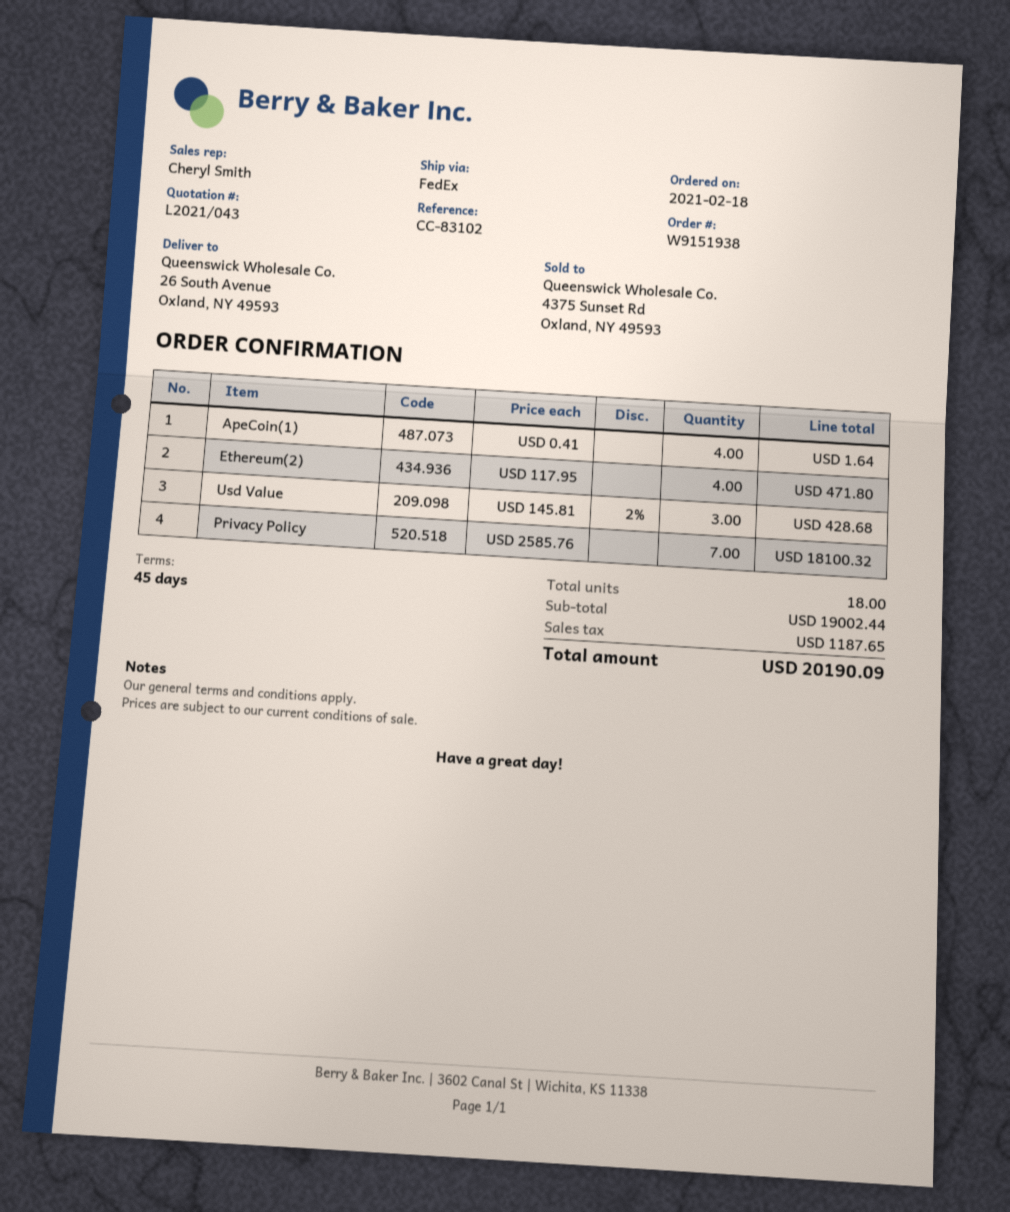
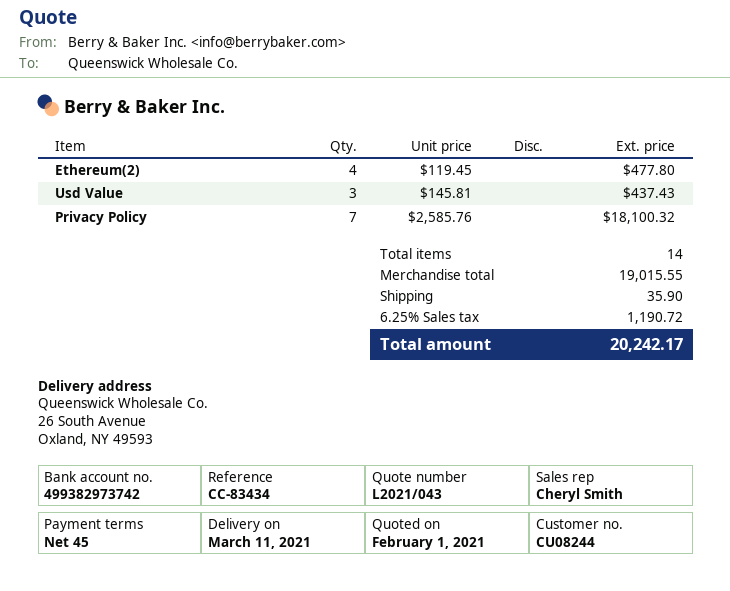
reference: CC-83102 -> CC-83434
ApeCoin(1): 4 x 0.41 = 1.64 -> none
Ethereum(2): 4 x 117.95 = 471.80 -> 4 x 119.45 = 477.80
Usd Value: 3 x 145.81 - 2% = 428.68 -> 3 x 145.81 = 437.43
total quantity: 18 -> 14
subtotal: 19002.44 -> 19015.55
shipping: none -> 35.90
tax: 1187.65 -> 1190.72
total: 20190.09 -> 20242.17

